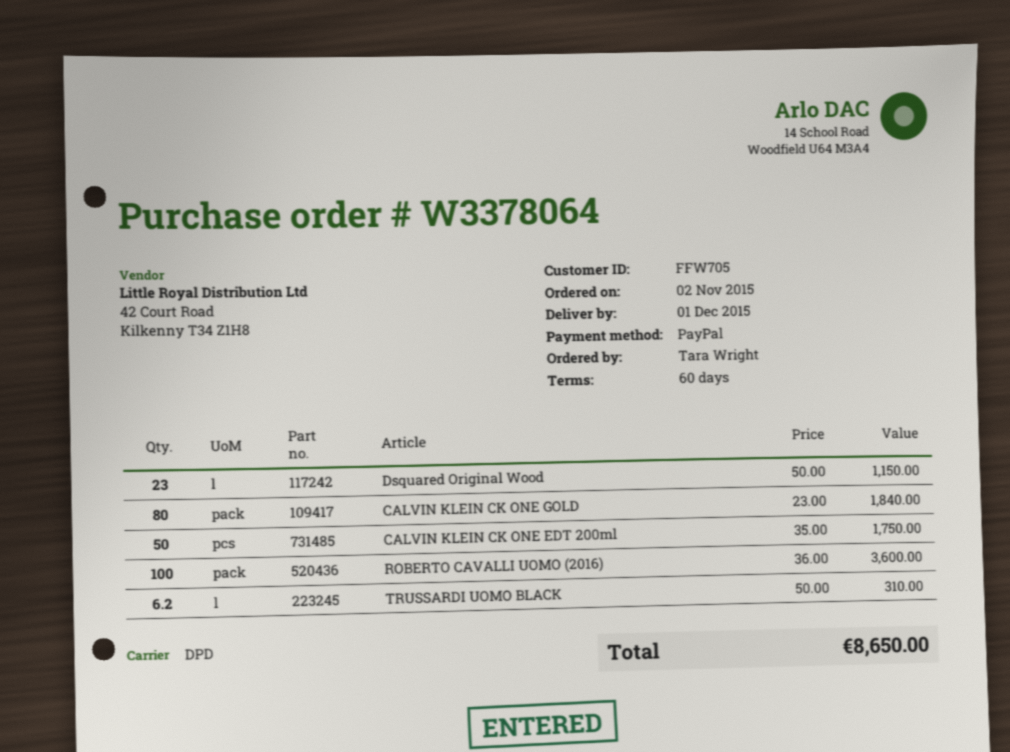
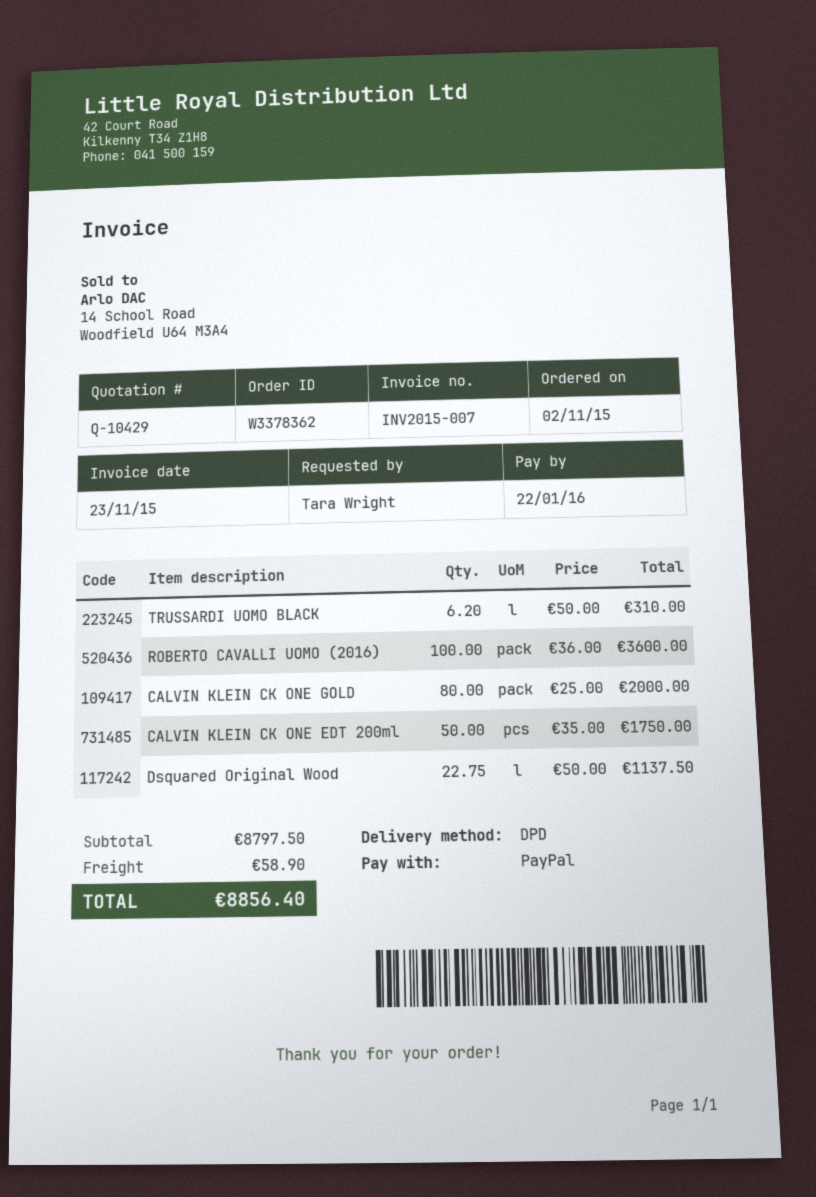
order number: W3378064 -> W3378362
Dsquared Original Wood: 23 x 50.00 = 1150.00 -> 22.75 x 50.00 = 1137.50
CALVIN KLEIN CK ONE GOLD: 80 x 23.00 = 1840.00 -> 80 x 25.00 = 2000.00
shipping: none -> 58.90
total: 8650.00 -> 8856.40

